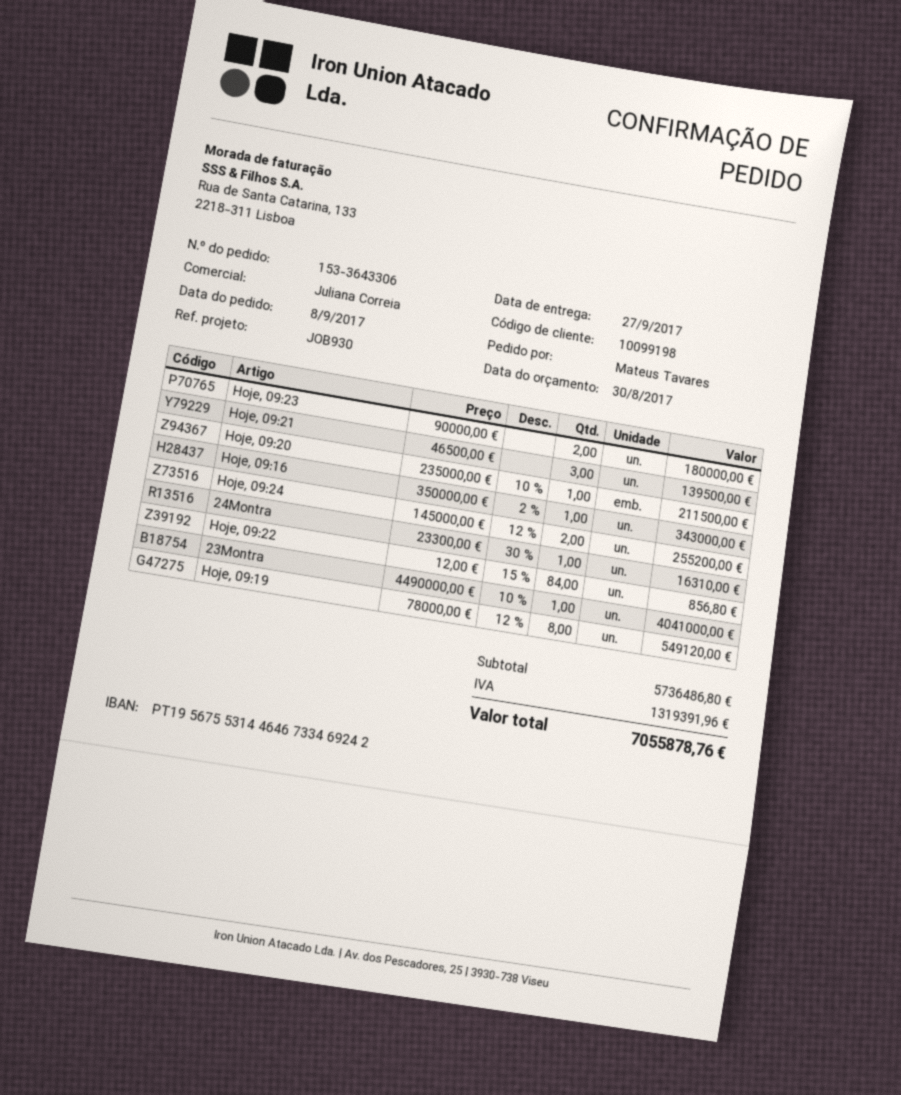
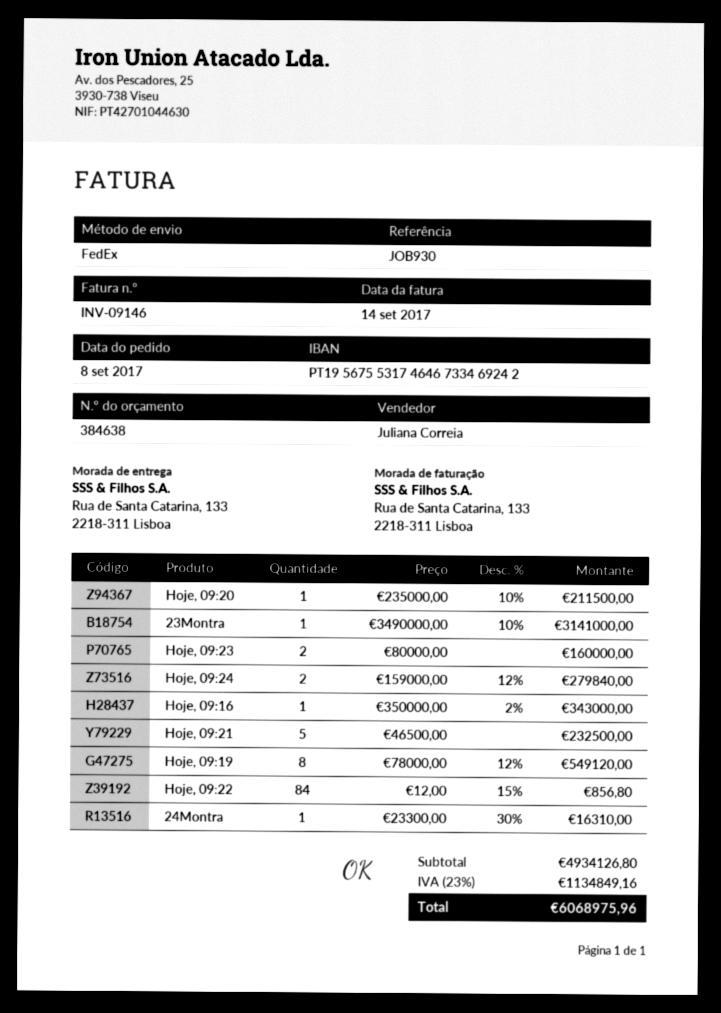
bank account: PT19567553144646733469242 -> PT19567553174646733469242
Hoje, 09:23: 2 x 90000.00 = 180000.00 -> 2 x 80000.00 = 160000.00
Hoje, 09:21: 3 x 46500.00 = 139500.00 -> 5 x 46500.00 = 232500.00
Hoje, 09:24: 2 x 145000.00 - 12% = 255200.00 -> 2 x 159000.00 - 12% = 279840.00
23Montra: 1 x 4490000.00 - 10% = 4041000.00 -> 1 x 3490000.00 - 10% = 3141000.00
subtotal: 5736486.80 -> 4934126.80
tax: 1319391.96 -> 1134849.16
total: 7055878.76 -> 6068975.96

